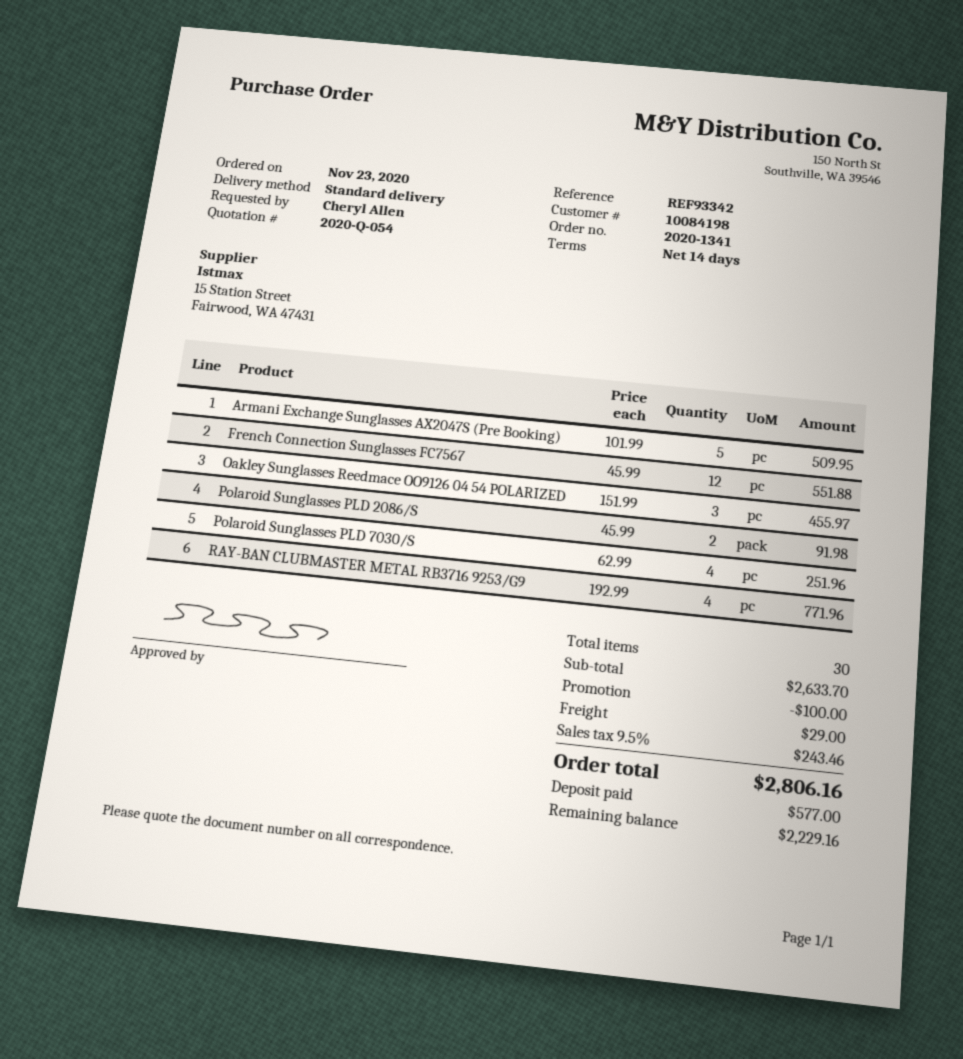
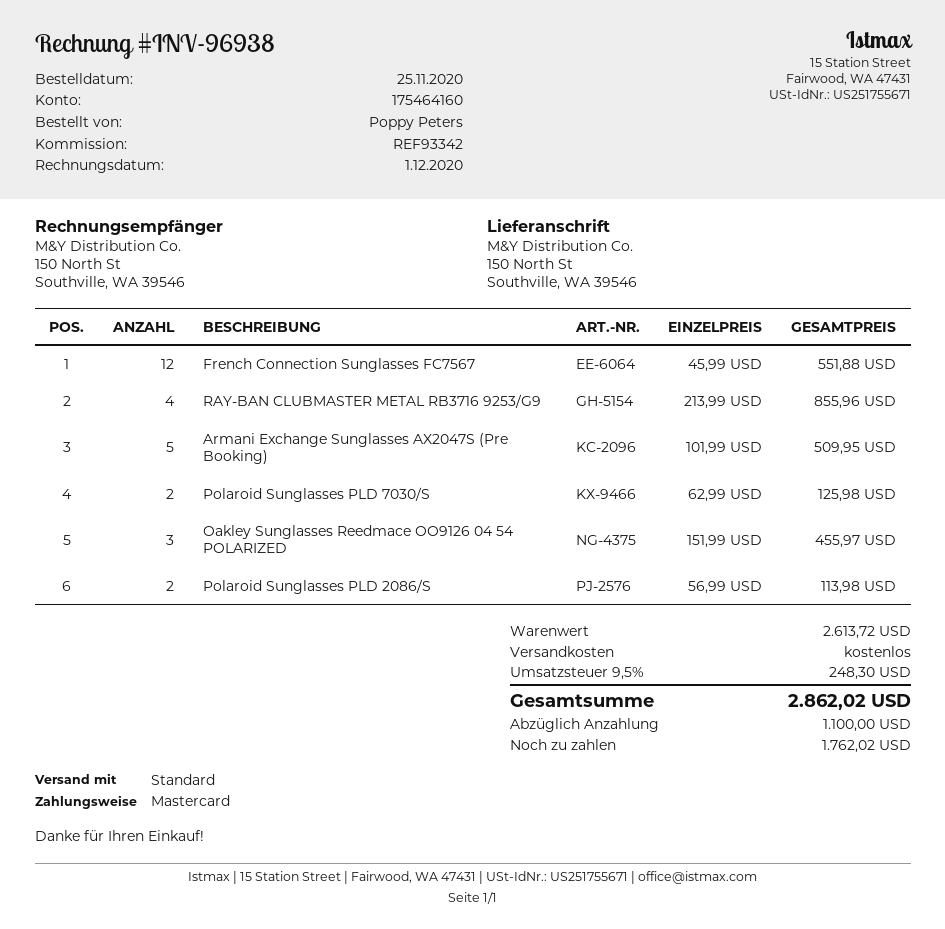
order date: 2020-11-23 -> 2020-11-25
ordered by: Cheryl Allen -> Poppy Peters
Polaroid Sunglasses PLD 2086/S: 2 x 45.99 = 91.98 -> 2 x 56.99 = 113.98
Polaroid Sunglasses PLD 7030/S: 4 x 62.99 = 251.96 -> 2 x 62.99 = 125.98
RAY-BAN CLUBMASTER METAL RB3716 9253/G9: 4 x 192.99 = 771.96 -> 4 x 213.99 = 855.96
subtotal: 2633.70 -> 2613.72
discount: 100.00 -> none
shipping: 29.00 -> 0.00
tax: 9.5% = 243.46 -> 9.5% = 248.30
total: 2806.16 -> 2862.02
deposit: 577.00 -> 1100.00
balance: 2229.16 -> 1762.02

